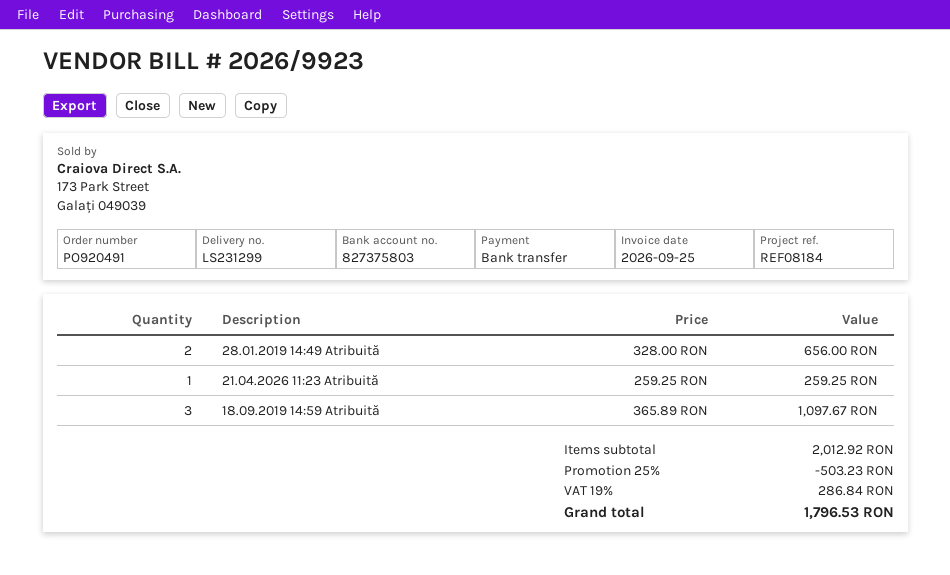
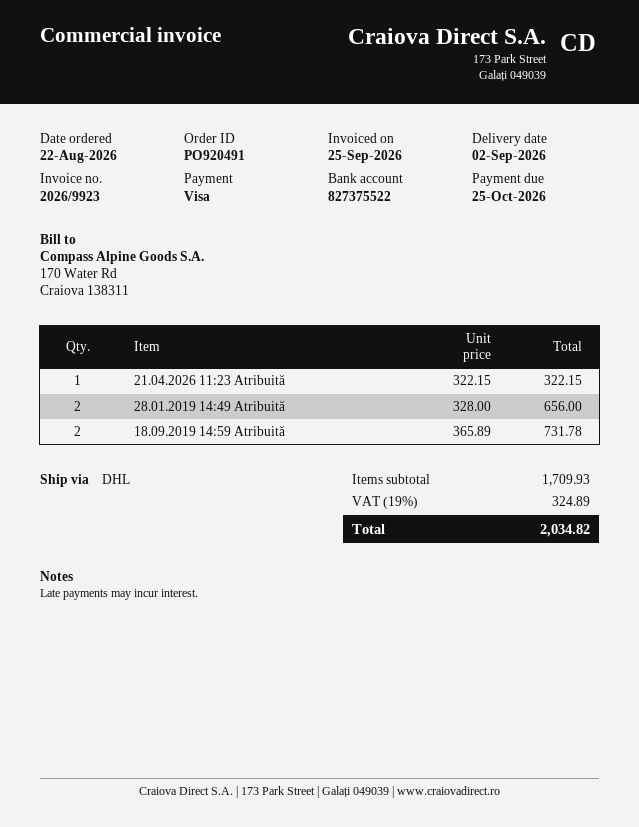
payment method: bank transfer -> Visa
bank account: 827375803 -> 827375522
21.04.2026 11:23 Atribuită: 1 x 259.25 = 259.25 -> 1 x 322.15 = 322.15
18.09.2019 14:59 Atribuită: 3 x 365.89 = 1097.67 -> 2 x 365.89 = 731.78
subtotal: 2012.92 -> 1709.93
discount: 25% = 503.23 -> none
tax: 19% = 286.84 -> 19% = 324.89
total: 1796.53 -> 2034.82

